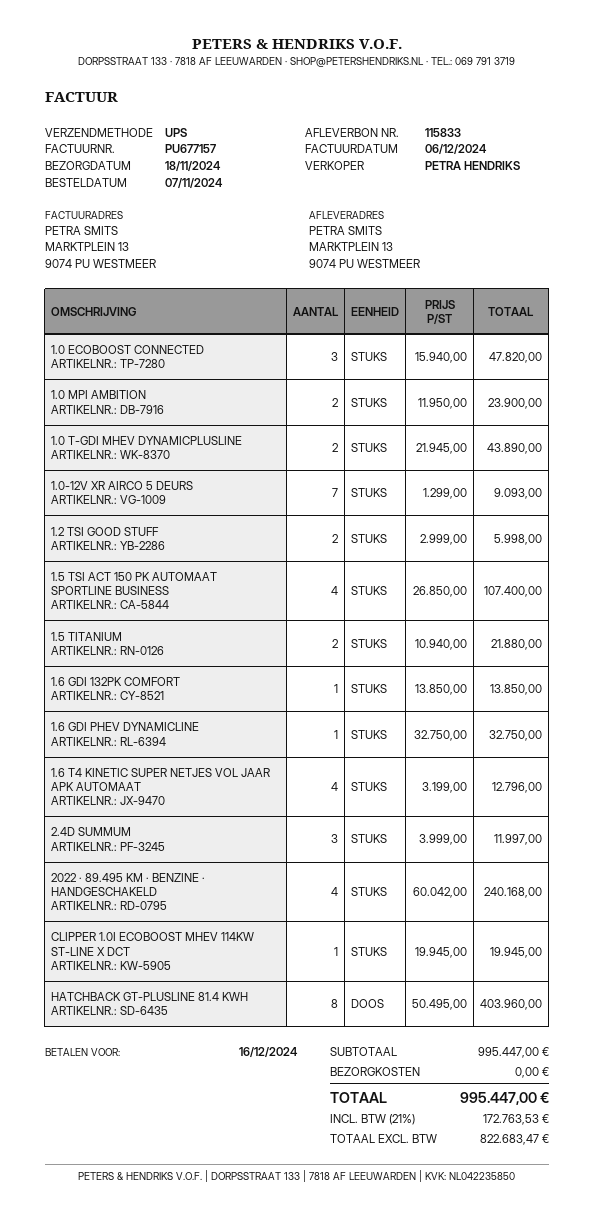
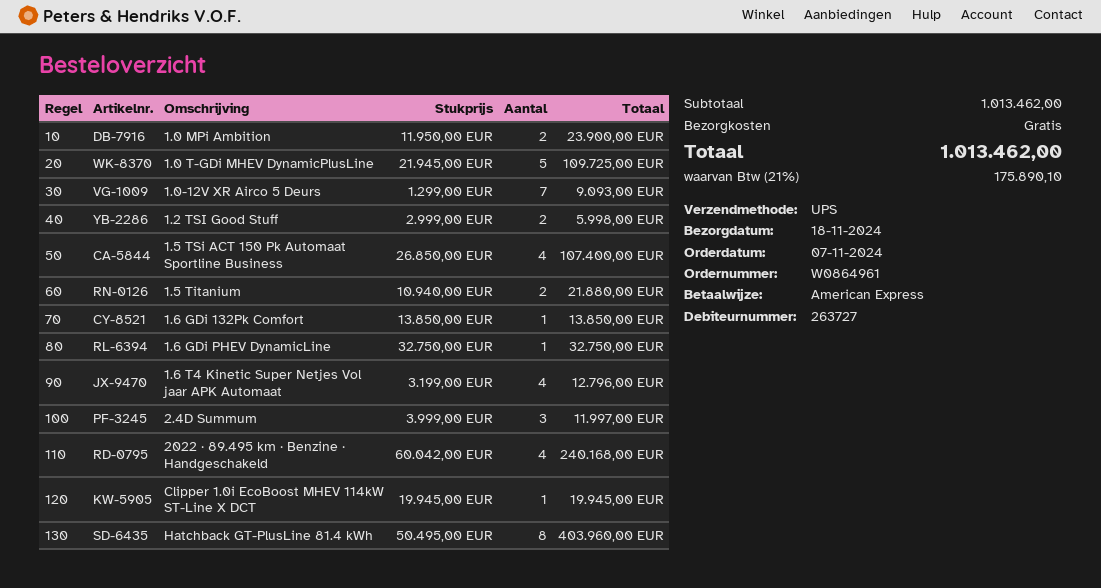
1.0 ECOBOOST CONNECTED: 3 x 15940.00 = 47820.00 -> none
1.0 T-GDI MHEV DYNAMICPLUSLINE: 2 x 21945.00 = 43890.00 -> 5 x 21945.00 = 109725.00
subtotal: 995447.00 -> 1013462.00
tax: 21% = 172763.53 -> 21% = 175890.10
total: 995447.00 -> 1013462.00

